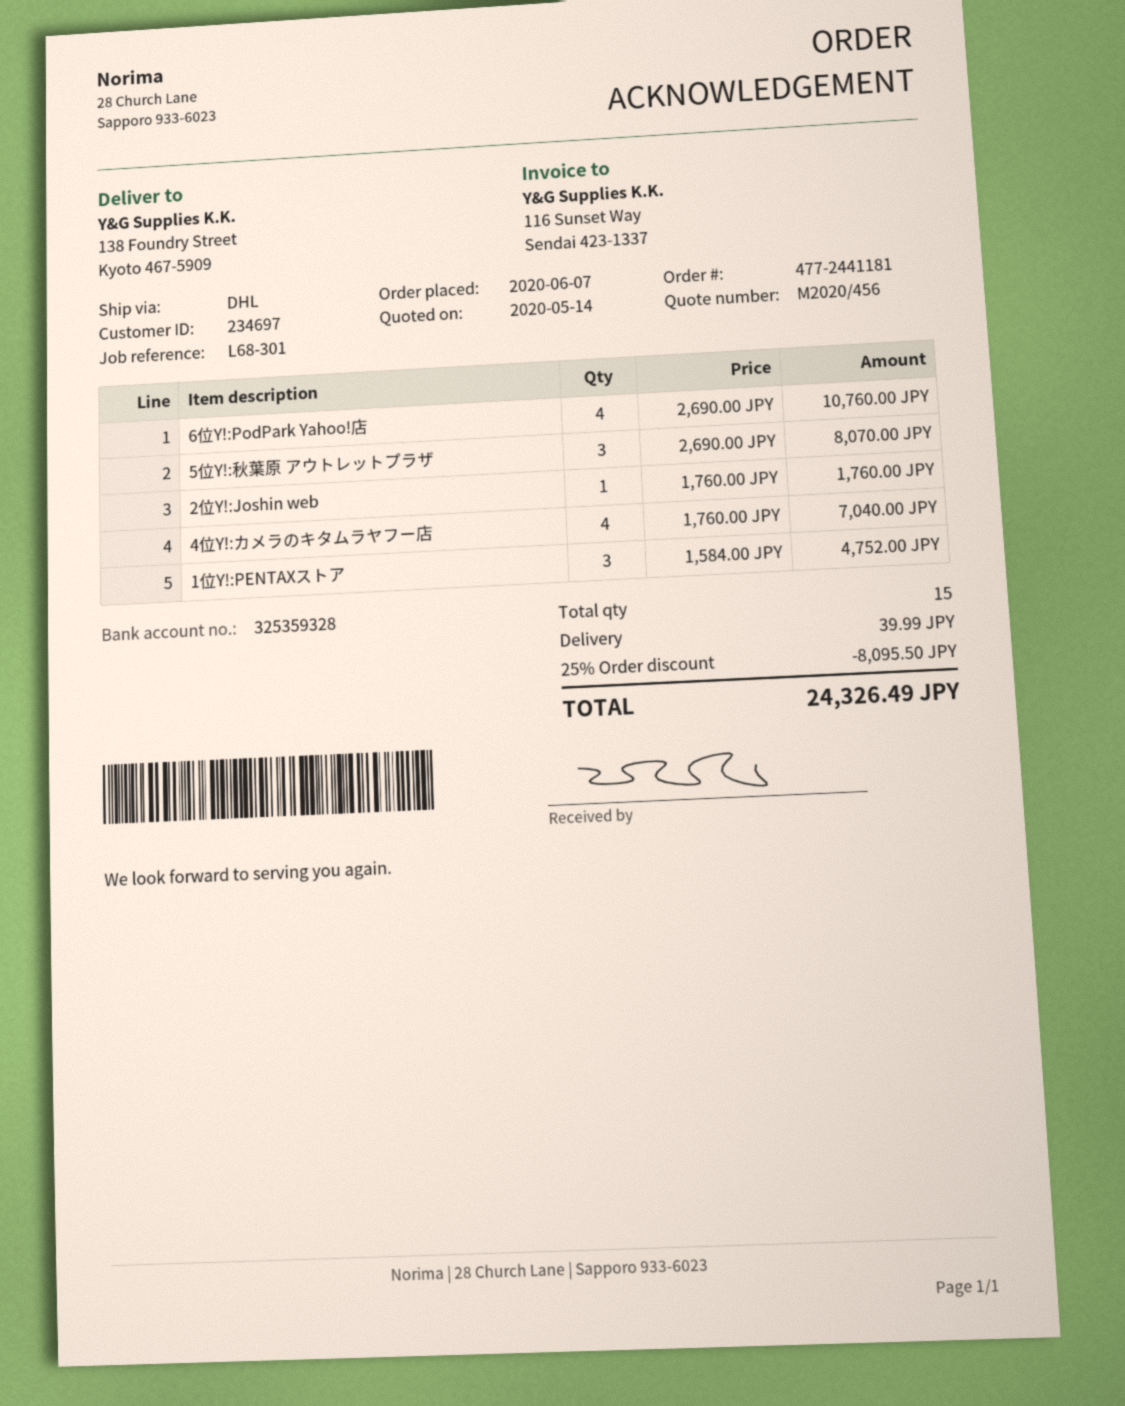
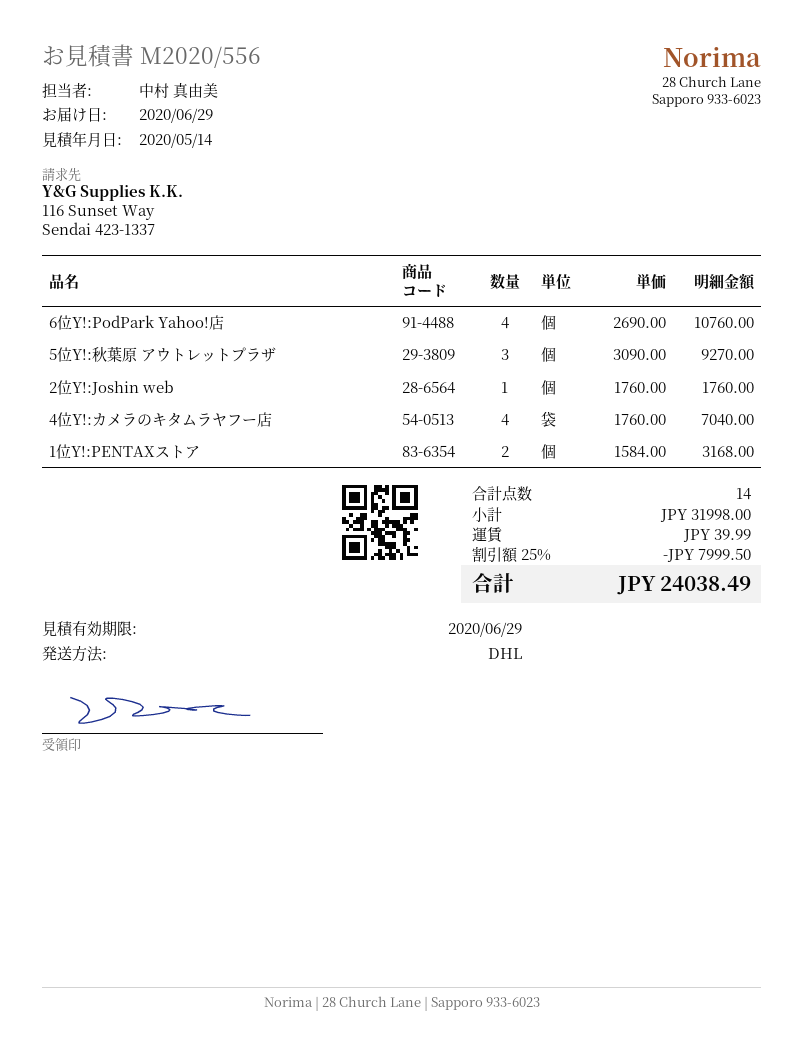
quote number: M2020/456 -> M2020/556
5位Y!:秋葉原 アウトレットプラザ: 3 x 2690.00 = 8070.00 -> 3 x 3090.00 = 9270.00
1位Y!:PENTAXストア: 3 x 1584.00 = 4752.00 -> 2 x 1584.00 = 3168.00
total quantity: 15 -> 14
discount: 25% = 8095.50 -> 25% = 7999.50
total: 24326.49 -> 24038.49

